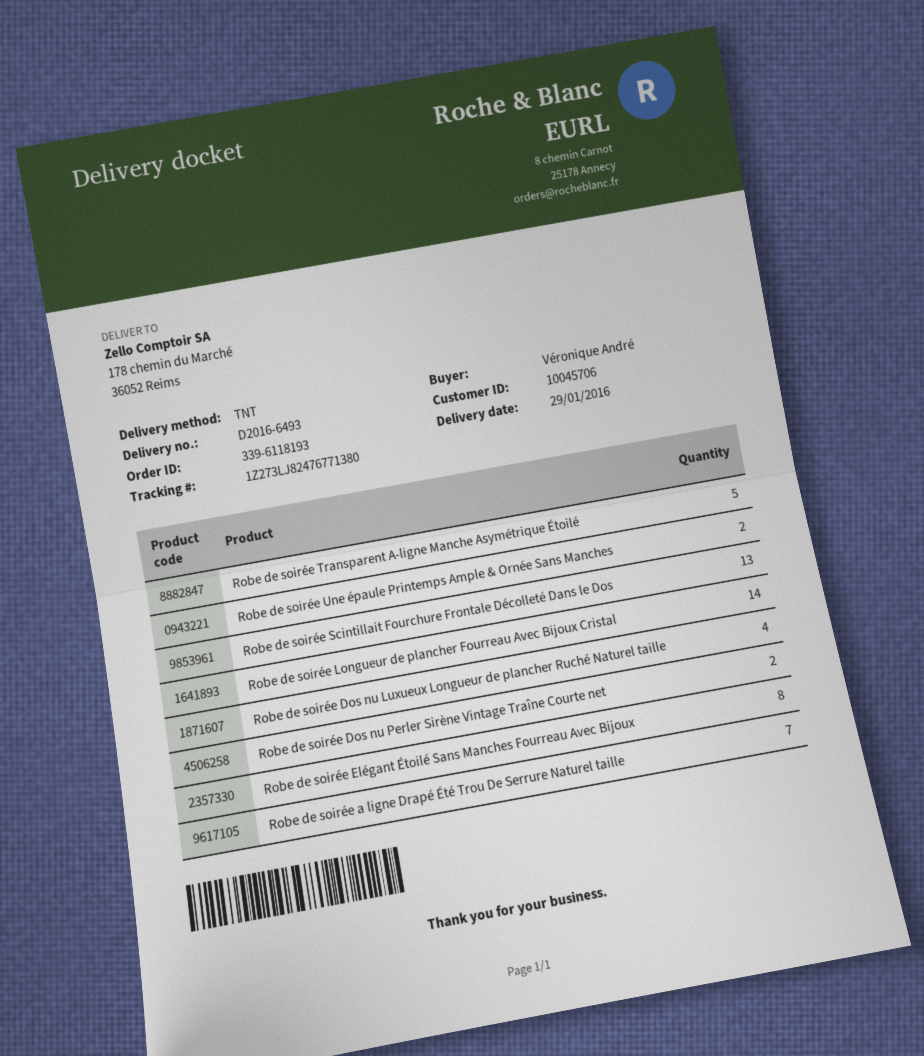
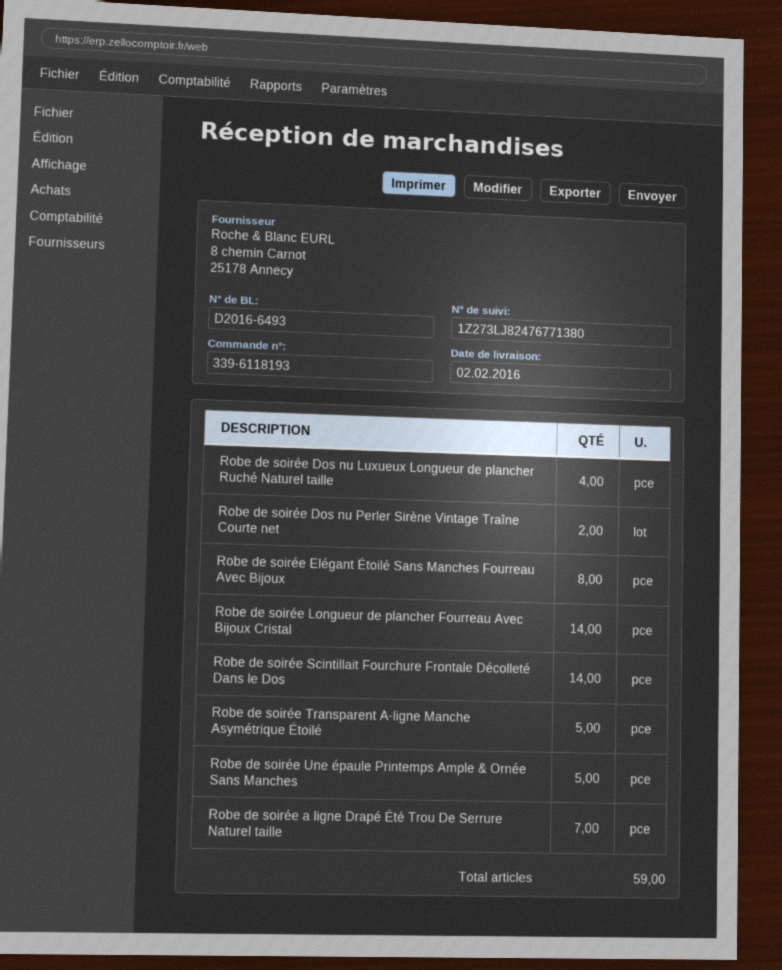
delivery date: 2016-01-29 -> 2016-02-02
Robe de soirée Une épaule Printemps Ample & Ornée Sans Manches: 2 -> 5
Robe de soirée Scintillait Fourchure Frontale Décolleté Dans le Dos: 13 -> 14

